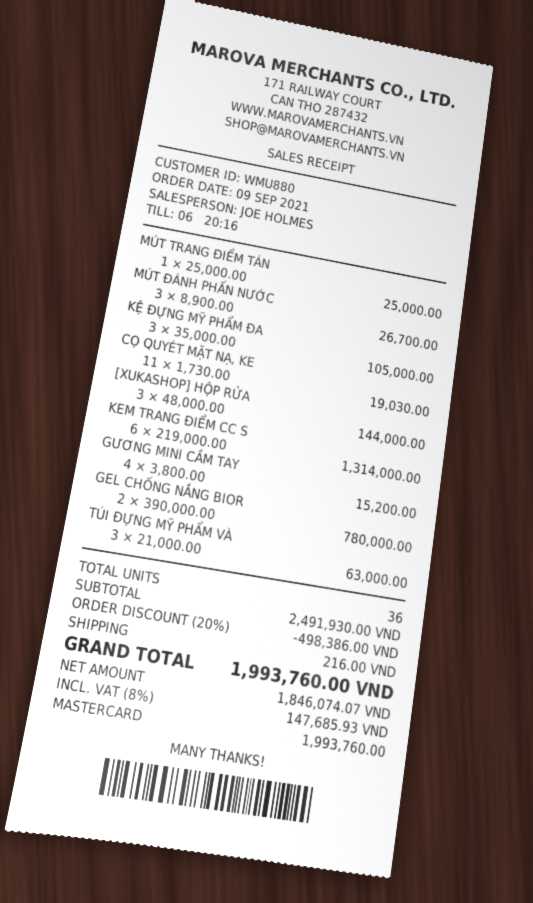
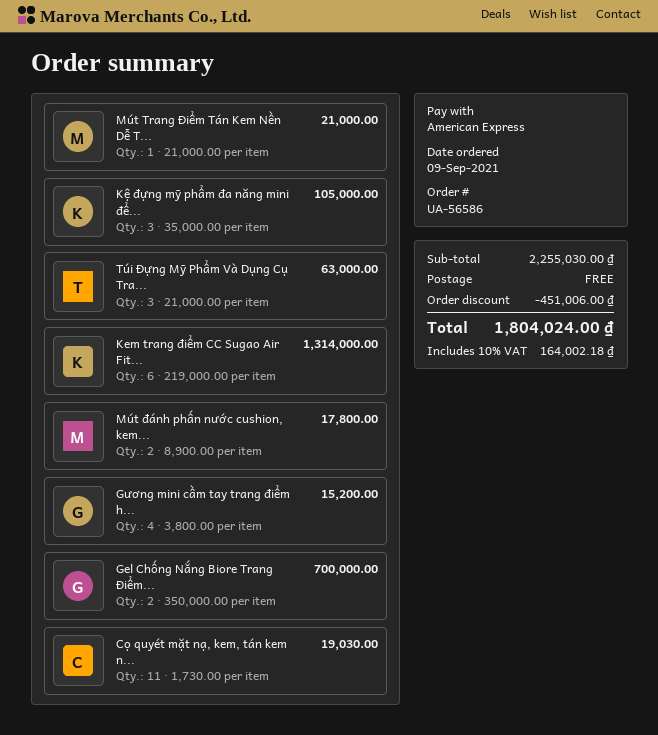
payment method: Mastercard -> American Express
MÚT TRANG ĐIỂM TÁN: 1 x 25000.00 = 25000.00 -> 1 x 21000.00 = 21000.00
MÚT ĐÁNH PHẤN NƯỚC: 3 x 8900.00 = 26700.00 -> 2 x 8900.00 = 17800.00
[XUKASHOP] HỘP RỬA: 3 x 48000.00 = 144000.00 -> none
GEL CHỐNG NẮNG BIOR: 2 x 390000.00 = 780000.00 -> 2 x 350000.00 = 700000.00
subtotal: 2491930.00 -> 2255030.00
discount: 498386.00 -> 451006.00
shipping: 216.00 -> 0.00
tax: 8% = 147685.93 -> 10% = 164002.18
total: 1993760.00 -> 1804024.00

